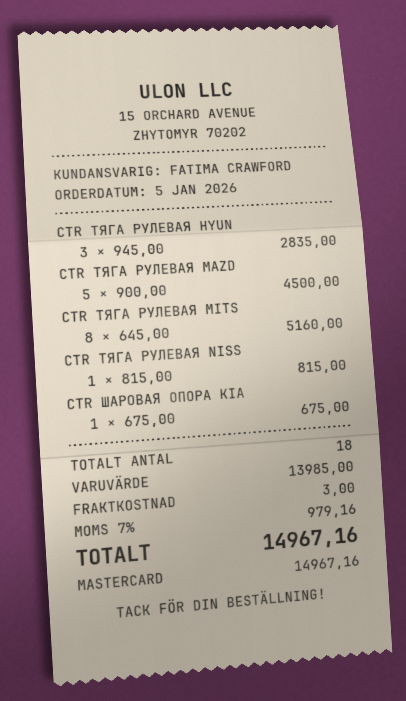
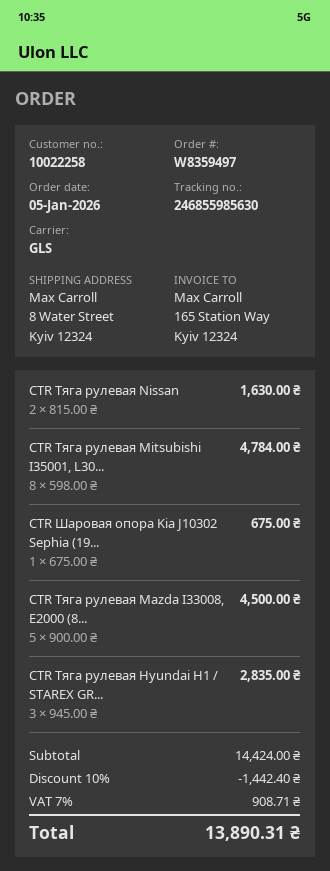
CTR ТЯГА РУЛЕВАЯ MITS: 8 x 645.00 = 5160.00 -> 8 x 598.00 = 4784.00
CTR ТЯГА РУЛЕВАЯ NISS: 1 x 815.00 = 815.00 -> 2 x 815.00 = 1630.00
subtotal: 13985.00 -> 14424.00
discount: none -> 10% = 1442.40
shipping: 3.00 -> none
tax: 7% = 979.16 -> 7% = 908.71
total: 14967.16 -> 13890.31

